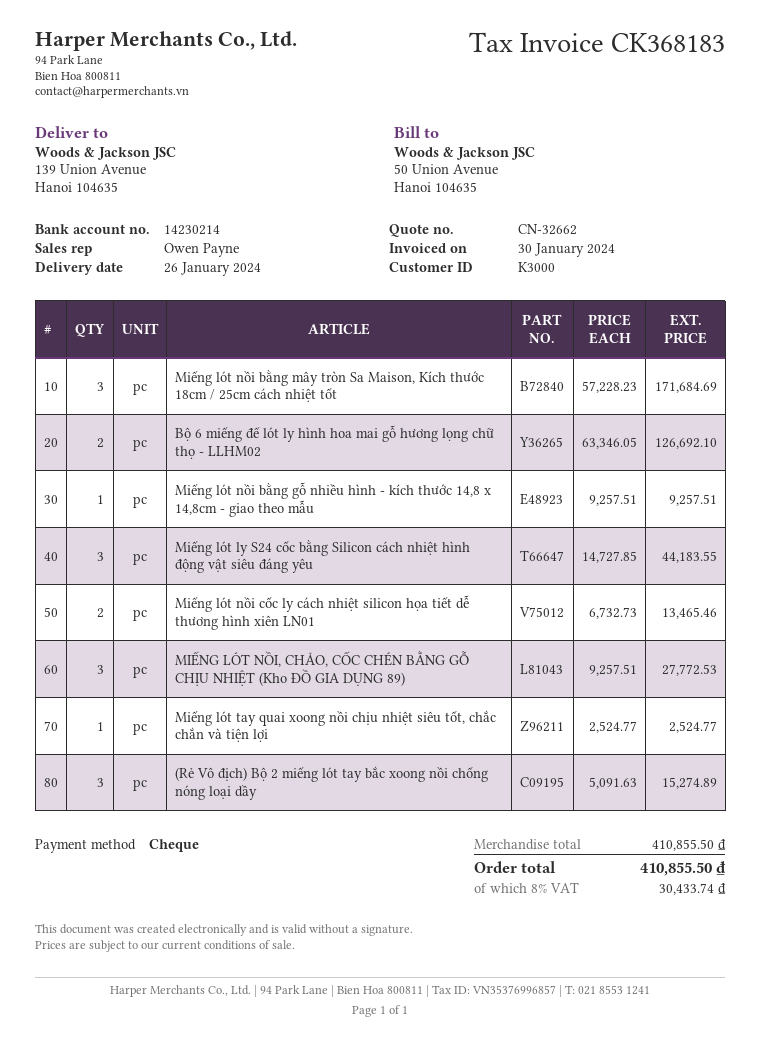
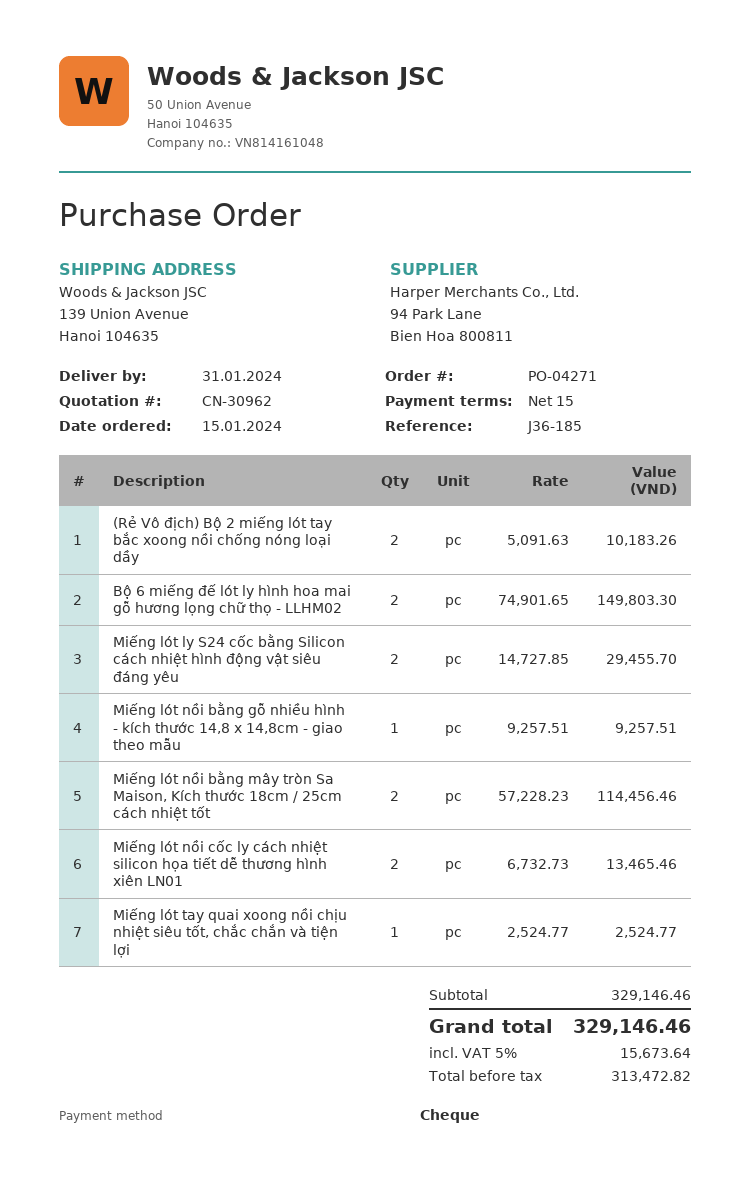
quote number: CN-32662 -> CN-30962
delivery date: 2024-01-26 -> 2024-01-31
Miếng lót nồi bằng mây tròn Sa Maison, Kích thước 18cm / 25cm cách nhiệt tốt: 3 x 57228.23 = 171684.69 -> 2 x 57228.23 = 114456.46
Bộ 6 miếng đế lót ly hình hoa mai gỗ hương lọng chữ thọ - LLHM02: 2 x 63346.05 = 126692.10 -> 2 x 74901.65 = 149803.30
Miếng lót ly S24 cốc bằng Silicon cách nhiệt hình động vật siêu đáng yêu: 3 x 14727.85 = 44183.55 -> 2 x 14727.85 = 29455.70
MIẾNG LÓT NỒI, CHẢO, CỐC CHÉN BẰNG GỖ CHỊU NHIỆT (Kho ĐỒ GIA DỤNG 89): 3 x 9257.51 = 27772.53 -> none
(Rẻ Vô địch) Bộ 2 miếng lót tay bắc xoong nồi chống nóng loại dầy: 3 x 5091.63 = 15274.89 -> 2 x 5091.63 = 10183.26
subtotal: 410855.50 -> 329146.46
tax: 8% = 30433.74 -> 5% = 15673.64
total: 410855.50 -> 329146.46

